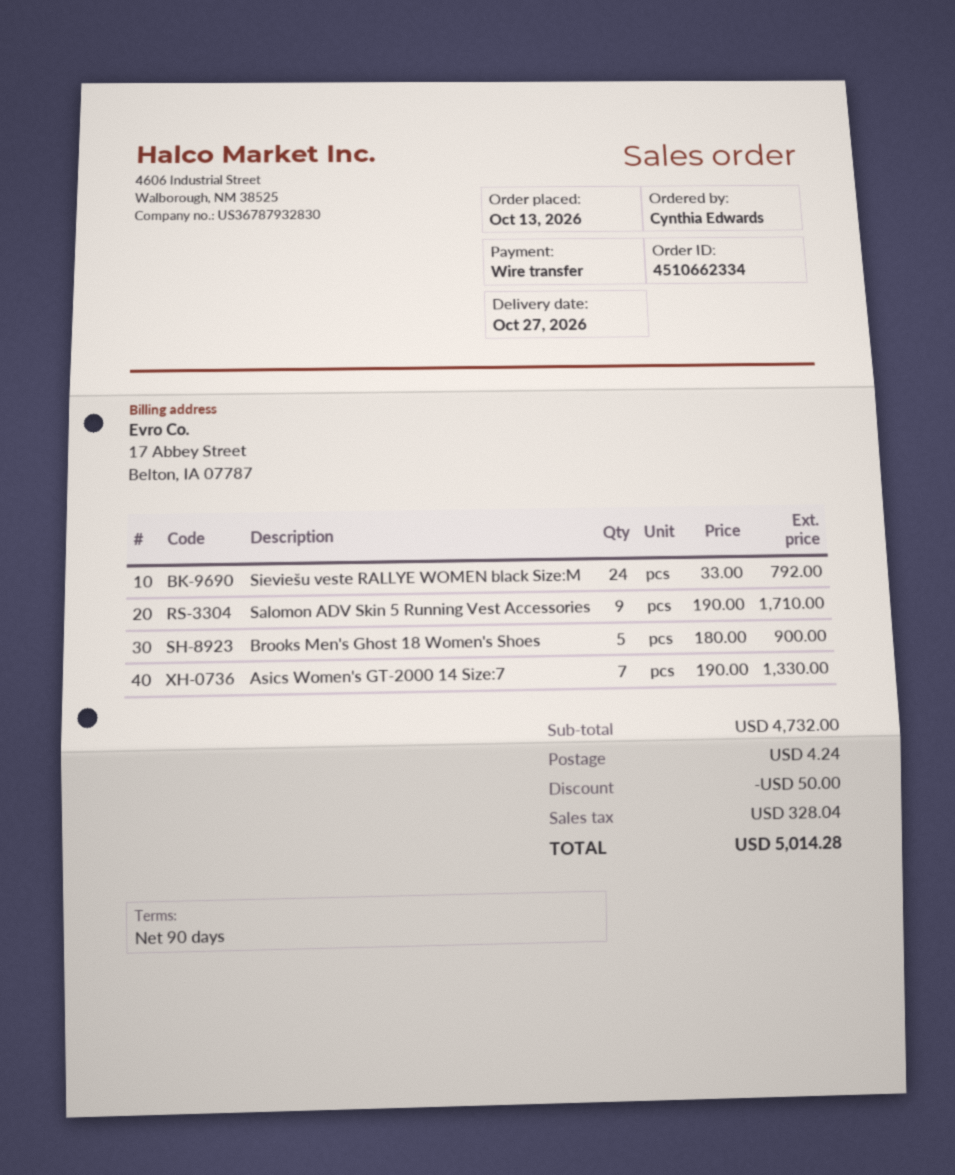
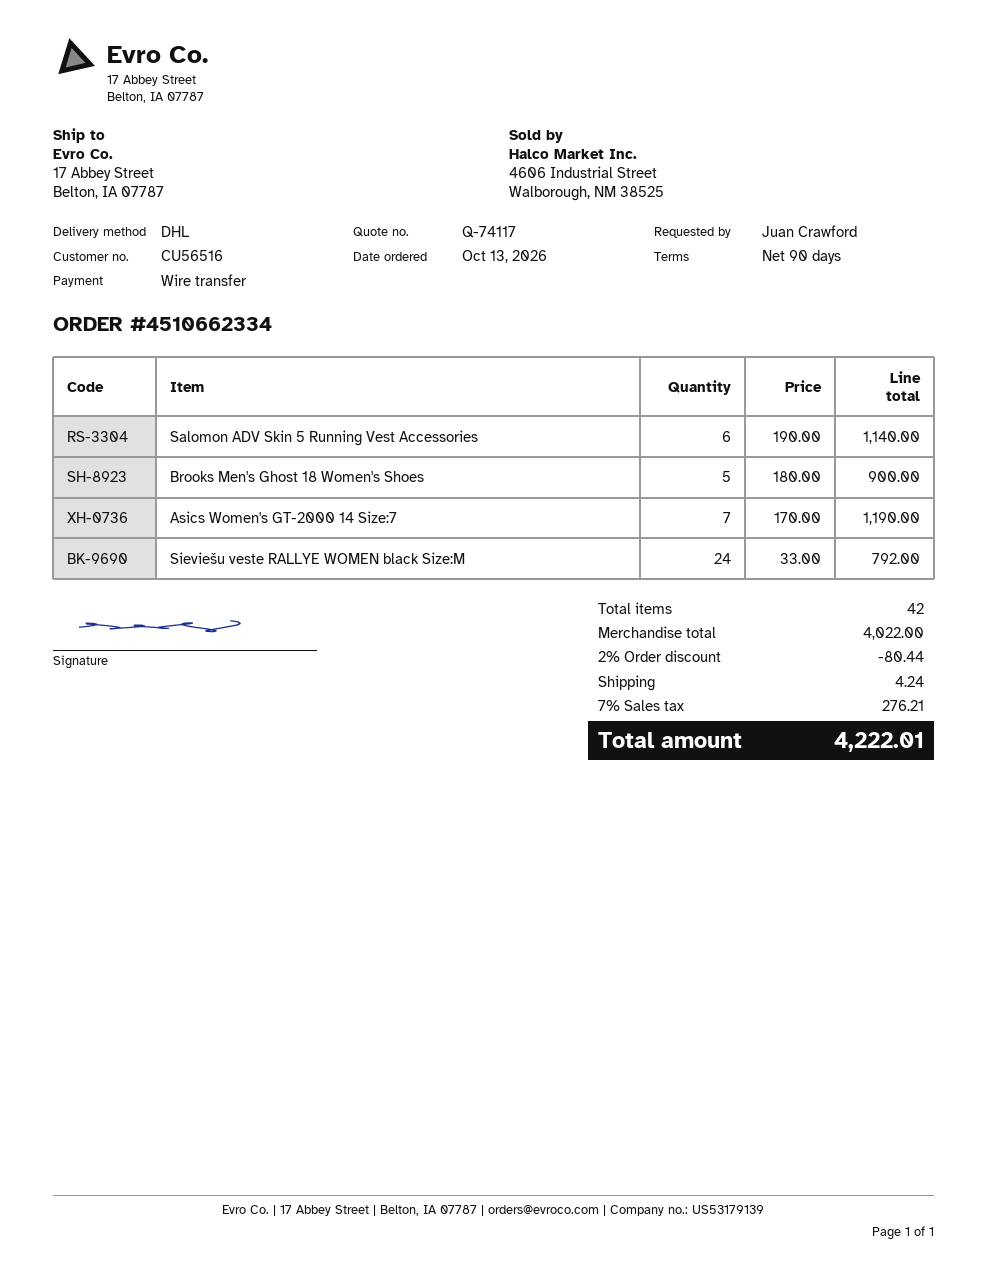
ordered by: Cynthia Edwards -> Juan Crawford
Salomon ADV Skin 5 Running Vest Accessories: 9 x 190.00 = 1710.00 -> 6 x 190.00 = 1140.00
Asics Women's GT-2000 14 Size:7: 7 x 190.00 = 1330.00 -> 7 x 170.00 = 1190.00
subtotal: 4732.00 -> 4022.00
discount: 50.00 -> 80.44
tax: 328.04 -> 276.21
total: 5014.28 -> 4222.01

